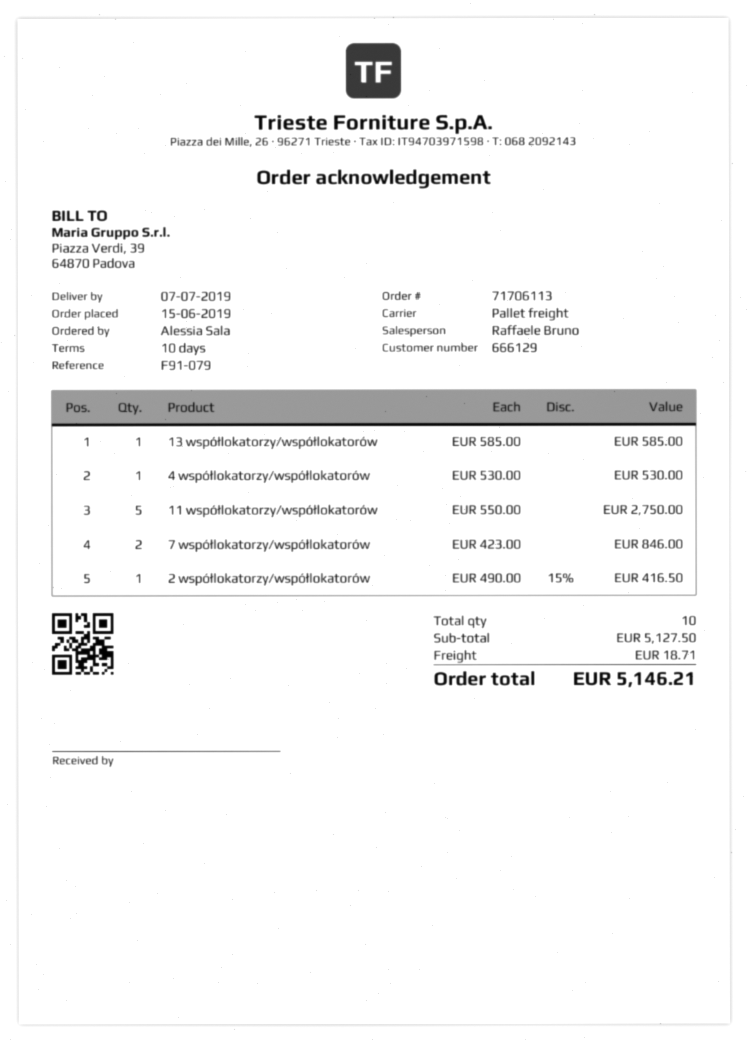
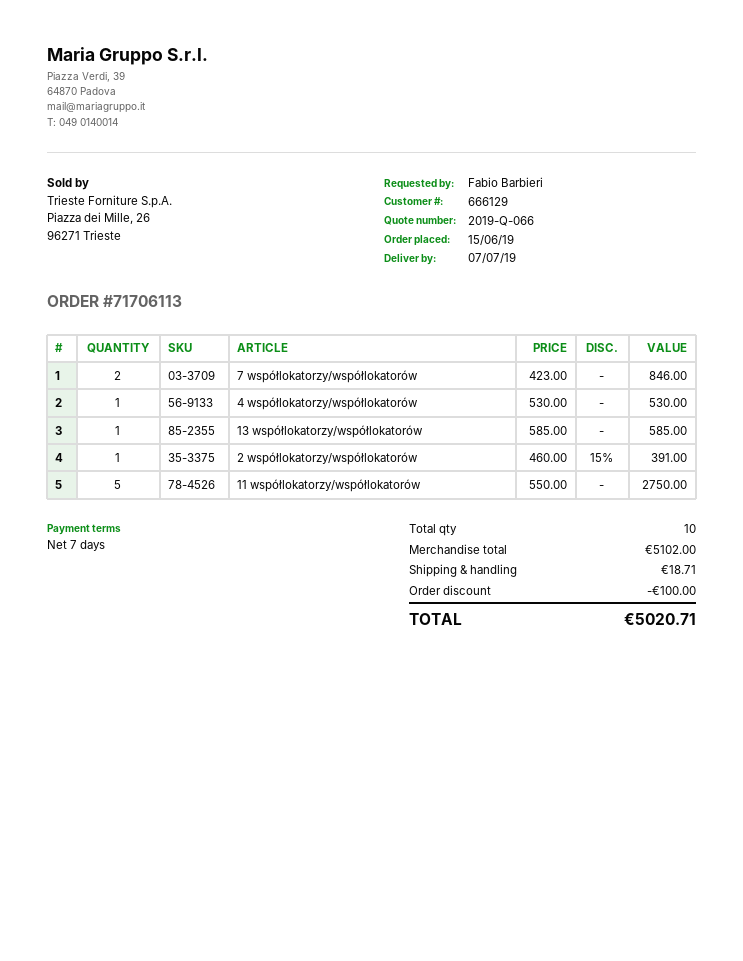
payment terms: 10 days -> 7 days
ordered by: Alessia Sala -> Fabio Barbieri
2 współlokatorzy/współlokatorów: 1 x 490.00 - 15% = 416.50 -> 1 x 460.00 - 15% = 391.00
subtotal: 5127.50 -> 5102.00
discount: none -> 100.00
total: 5146.21 -> 5020.71

